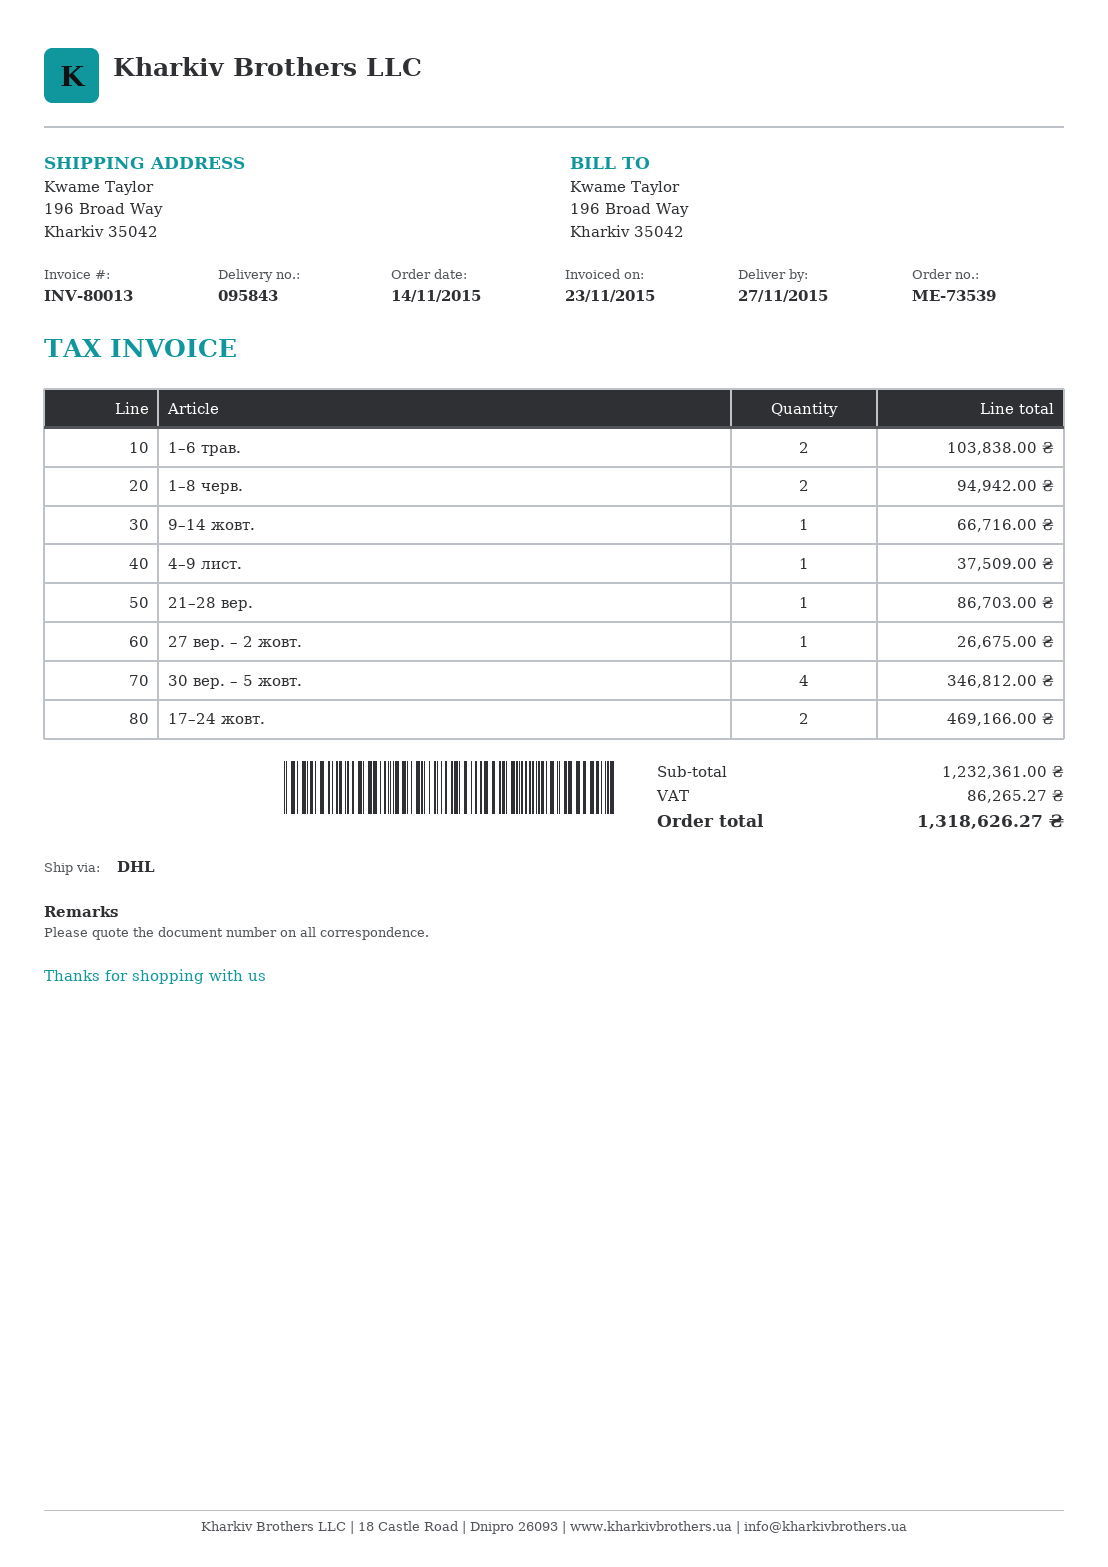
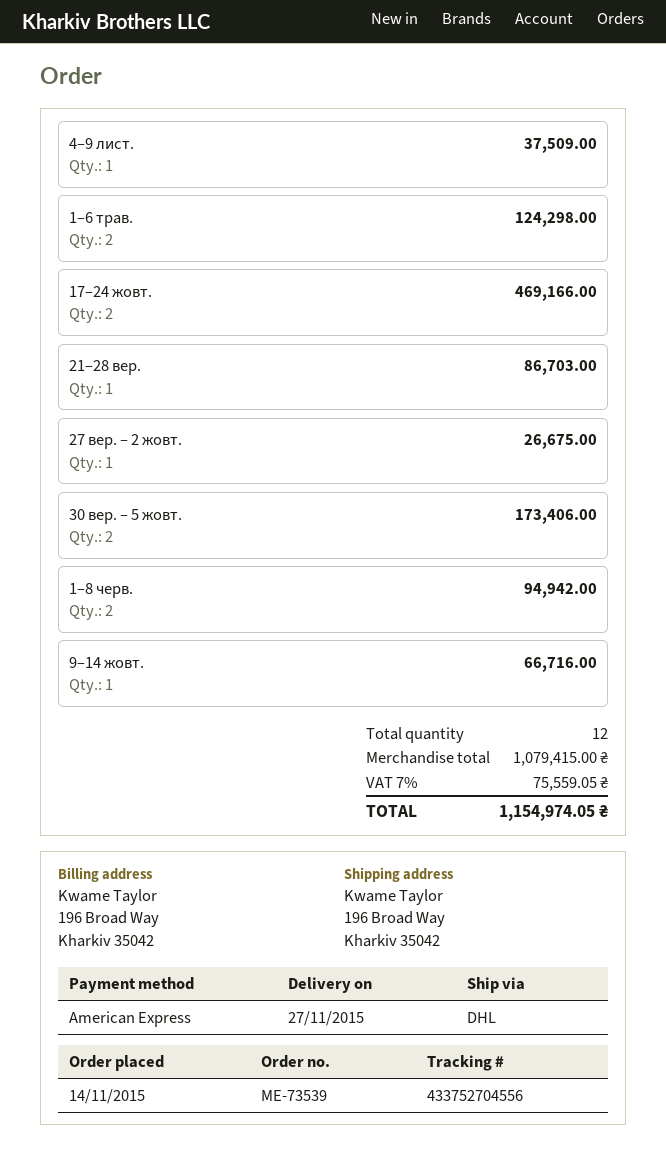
1–6 трав.: 2 for 103838.00 -> 2 for 124298.00
30 вер. – 5 жовт.: 4 for 346812.00 -> 2 for 173406.00
subtotal: 1232361.00 -> 1079415.00
tax: 86265.27 -> 75559.05
total: 1318626.27 -> 1154974.05

